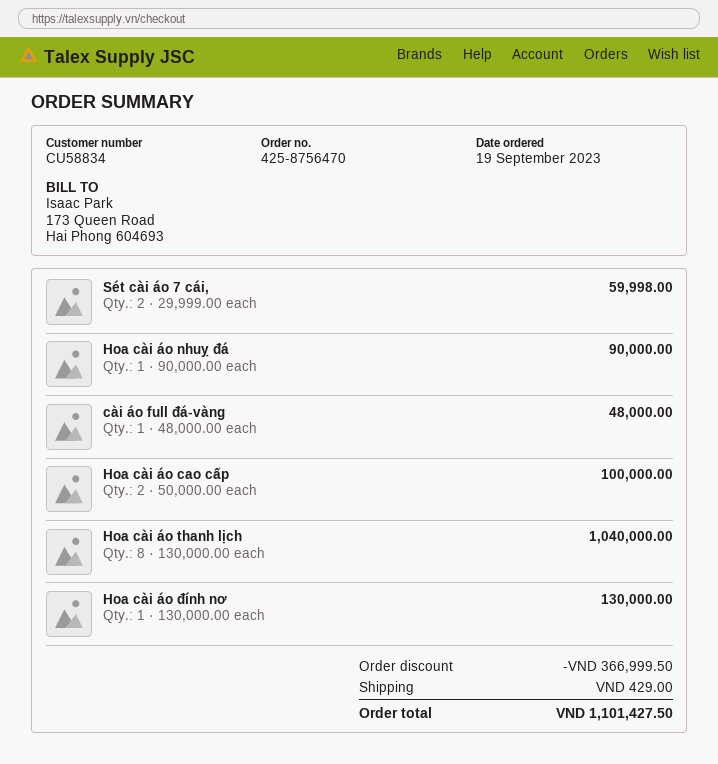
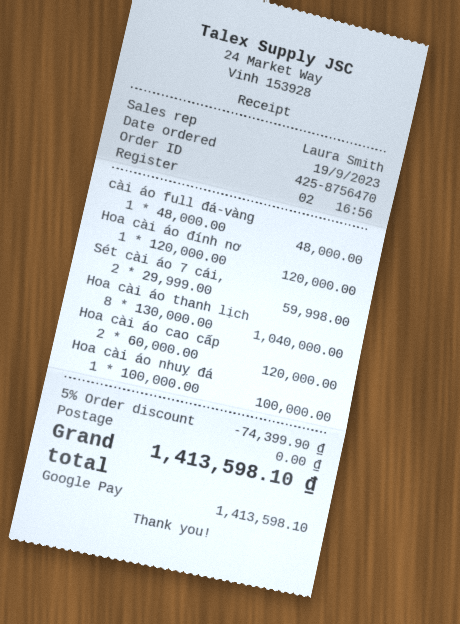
Hoa cài áo nhuỵ đá: 1 x 90000.00 = 90000.00 -> 1 x 100000.00 = 100000.00
Hoa cài áo cao cấp: 2 x 50000.00 = 100000.00 -> 2 x 60000.00 = 120000.00
Hoa cài áo đính nơ: 1 x 130000.00 = 130000.00 -> 1 x 120000.00 = 120000.00
discount: 366999.50 -> 74399.90
shipping: 429.00 -> 0.00
total: 1101427.50 -> 1413598.10

